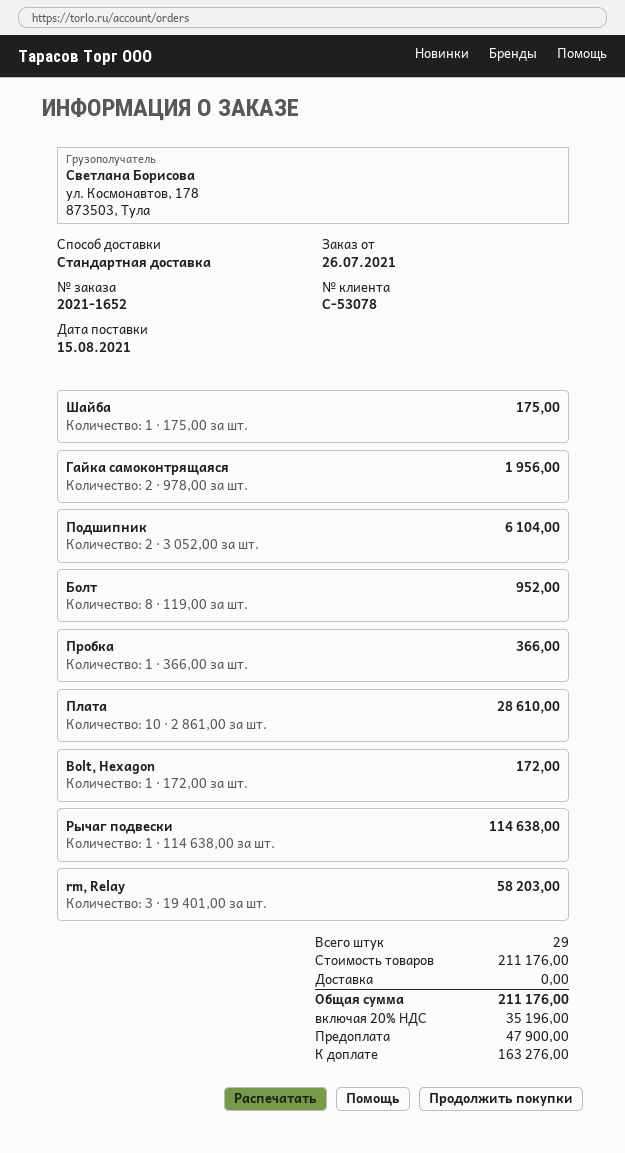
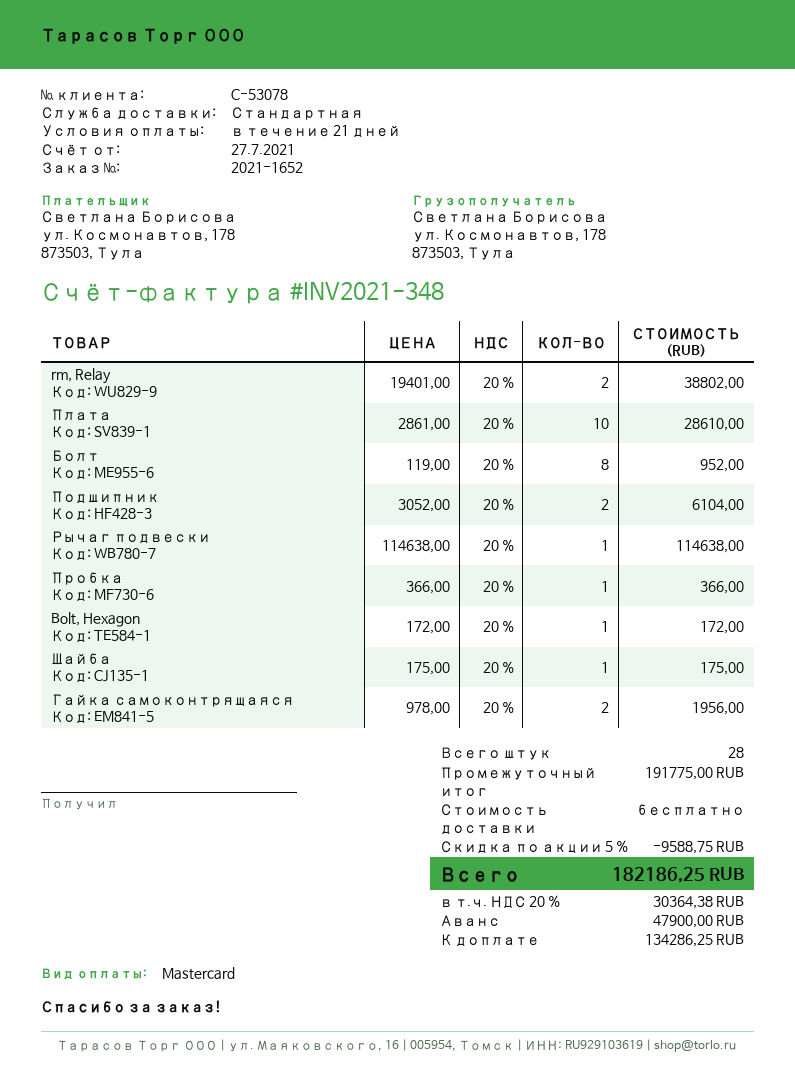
rm, Relay: 3 x 19401.00 = 58203.00 -> 2 x 19401.00 = 38802.00
total quantity: 29 -> 28
subtotal: 211176.00 -> 191775.00
discount: none -> 5% = 9588.75
tax: 20% = 35196.00 -> 20% = 30364.38
total: 211176.00 -> 182186.25
balance: 163276.00 -> 134286.25

